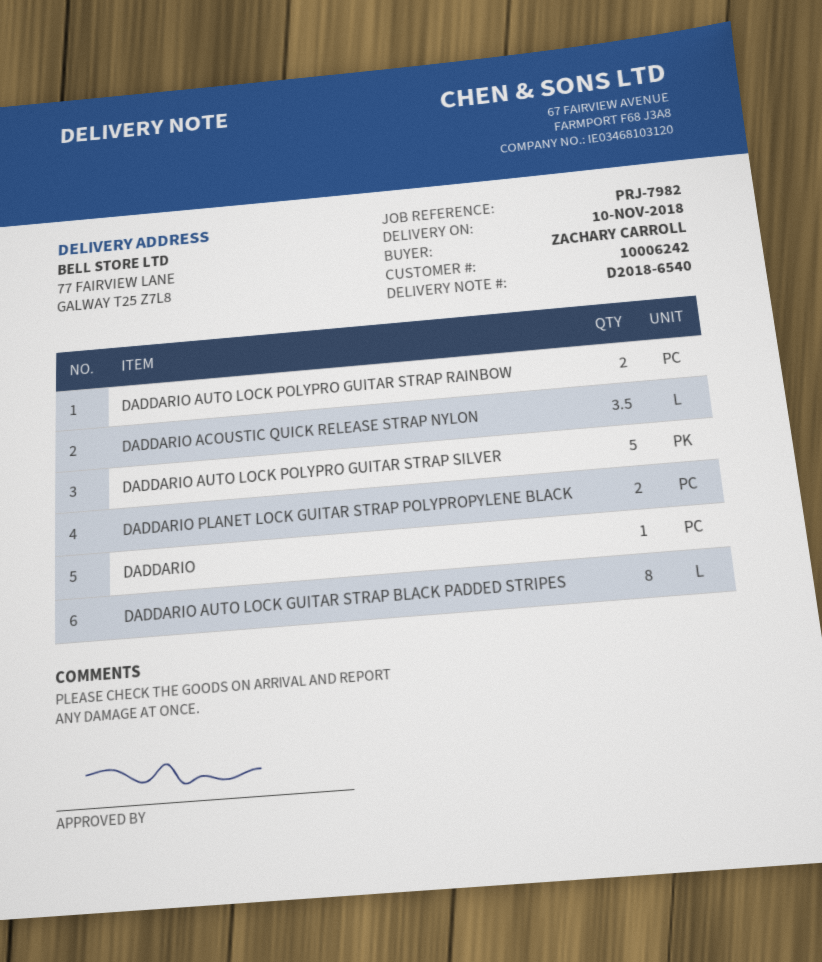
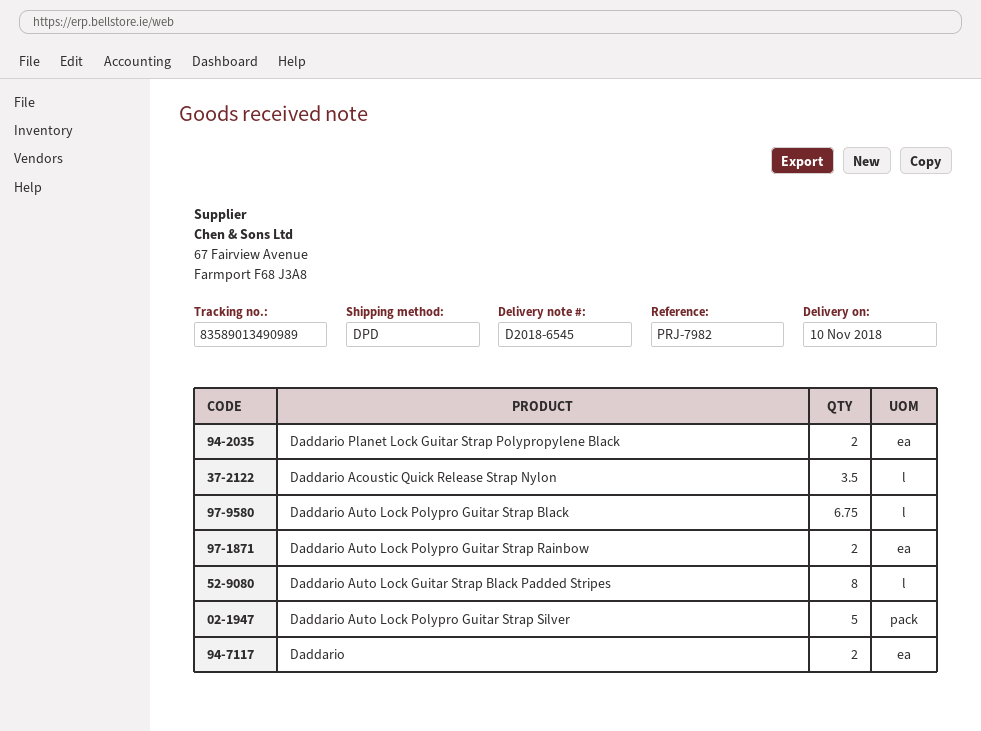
delivery note number: D2018-6540 -> D2018-6545
DADDARIO: 1 -> 2
Daddario Auto Lock Polypro Guitar Strap Black: none -> 6.75

